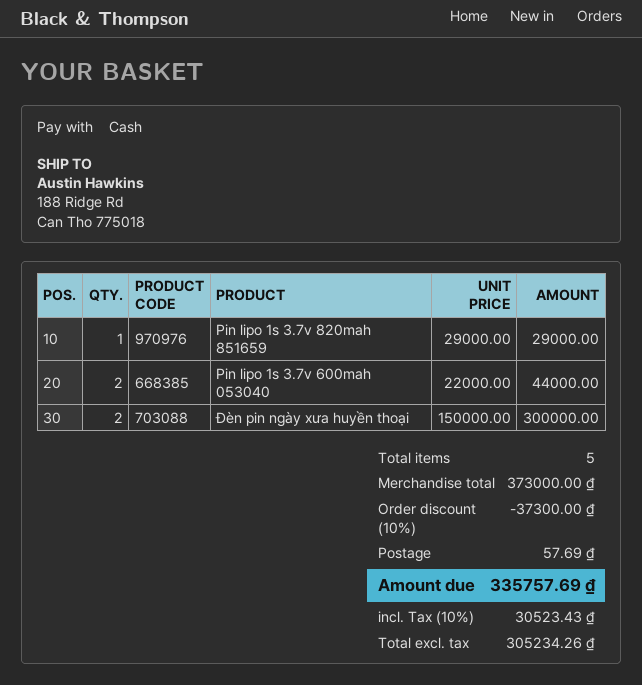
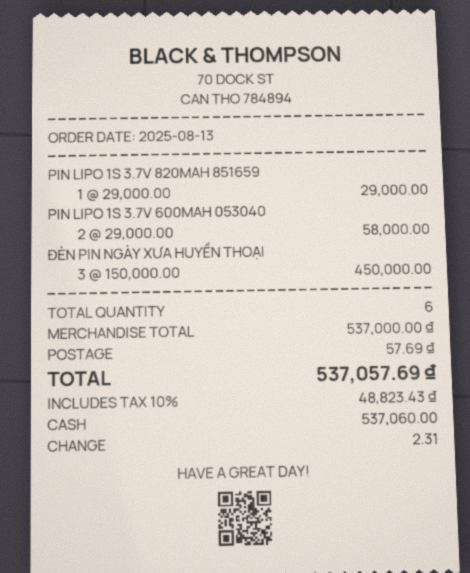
Pin lipo 1s 3.7v 600mah 053040: 2 x 22000.00 = 44000.00 -> 2 x 29000.00 = 58000.00
Đèn pin ngày xưa huyền thoại: 2 x 150000.00 = 300000.00 -> 3 x 150000.00 = 450000.00
total quantity: 5 -> 6
subtotal: 373000.00 -> 537000.00
discount: 10% = 37300.00 -> none
tax: 10% = 30523.43 -> 10% = 48823.43
total: 335757.69 -> 537057.69

